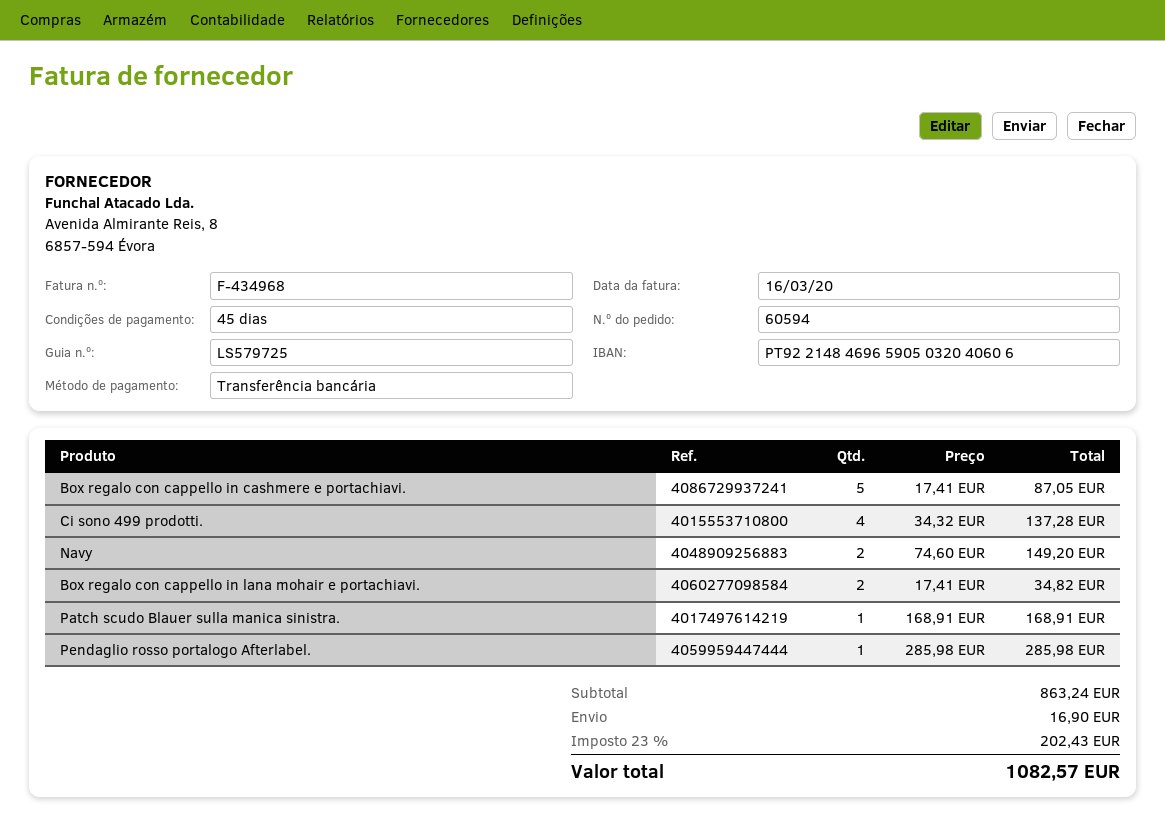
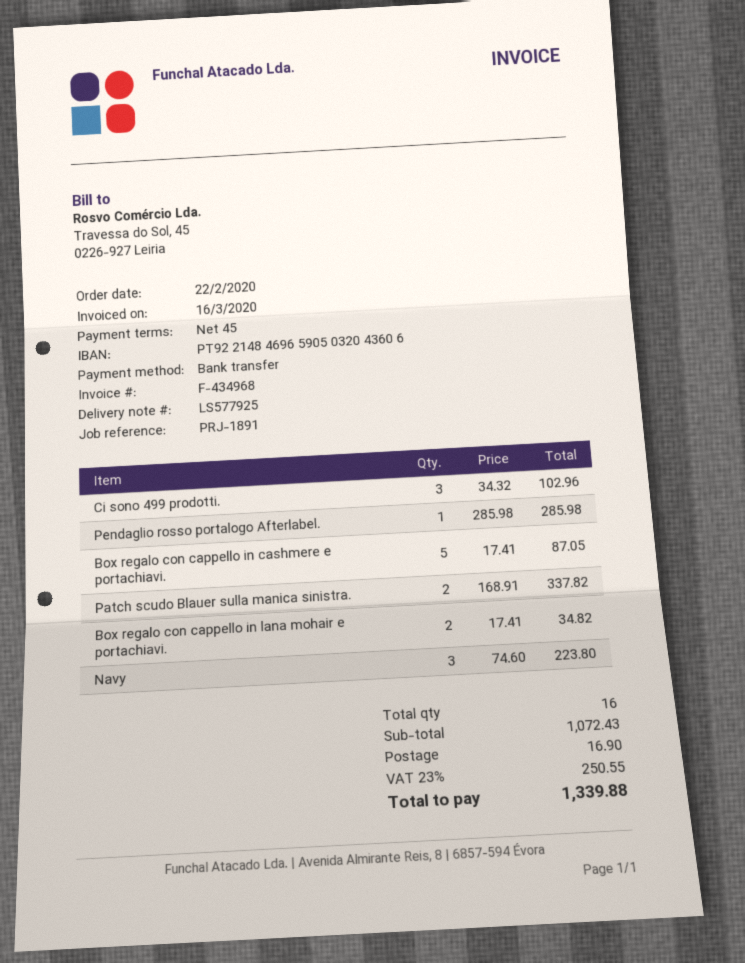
delivery note number: LS579725 -> LS577925
bank account: PT92214846965905032040606 -> PT92214846965905032043606
Ci sono 499 prodotti.: 4 x 34.32 = 137.28 -> 3 x 34.32 = 102.96
Navy: 2 x 74.60 = 149.20 -> 3 x 74.60 = 223.80
Patch scudo Blauer sulla manica sinistra.: 1 x 168.91 = 168.91 -> 2 x 168.91 = 337.82
subtotal: 863.24 -> 1072.43
tax: 23% = 202.43 -> 23% = 250.55
total: 1082.57 -> 1339.88

